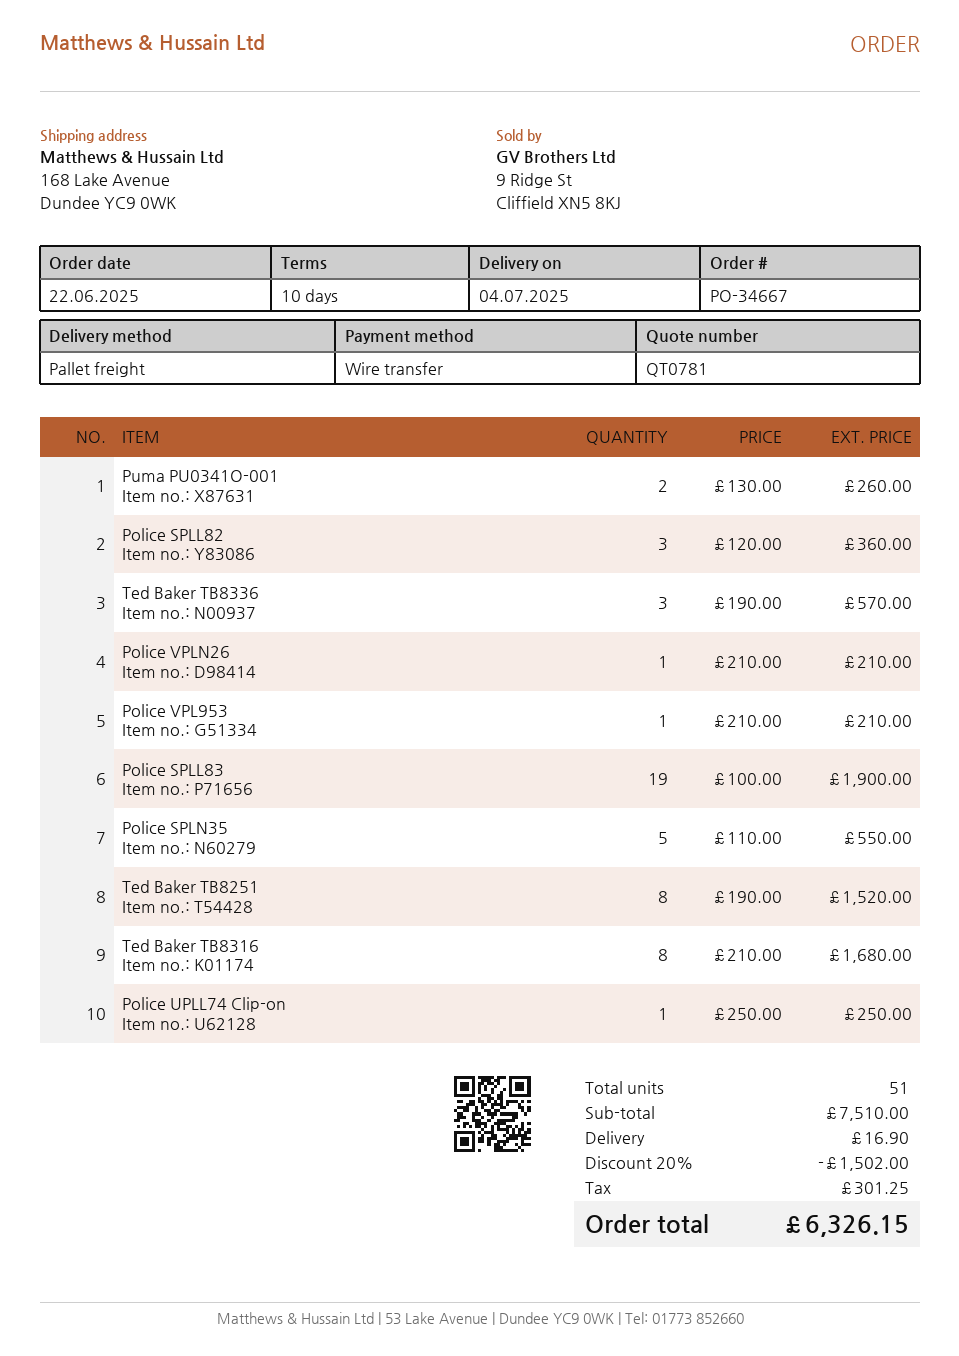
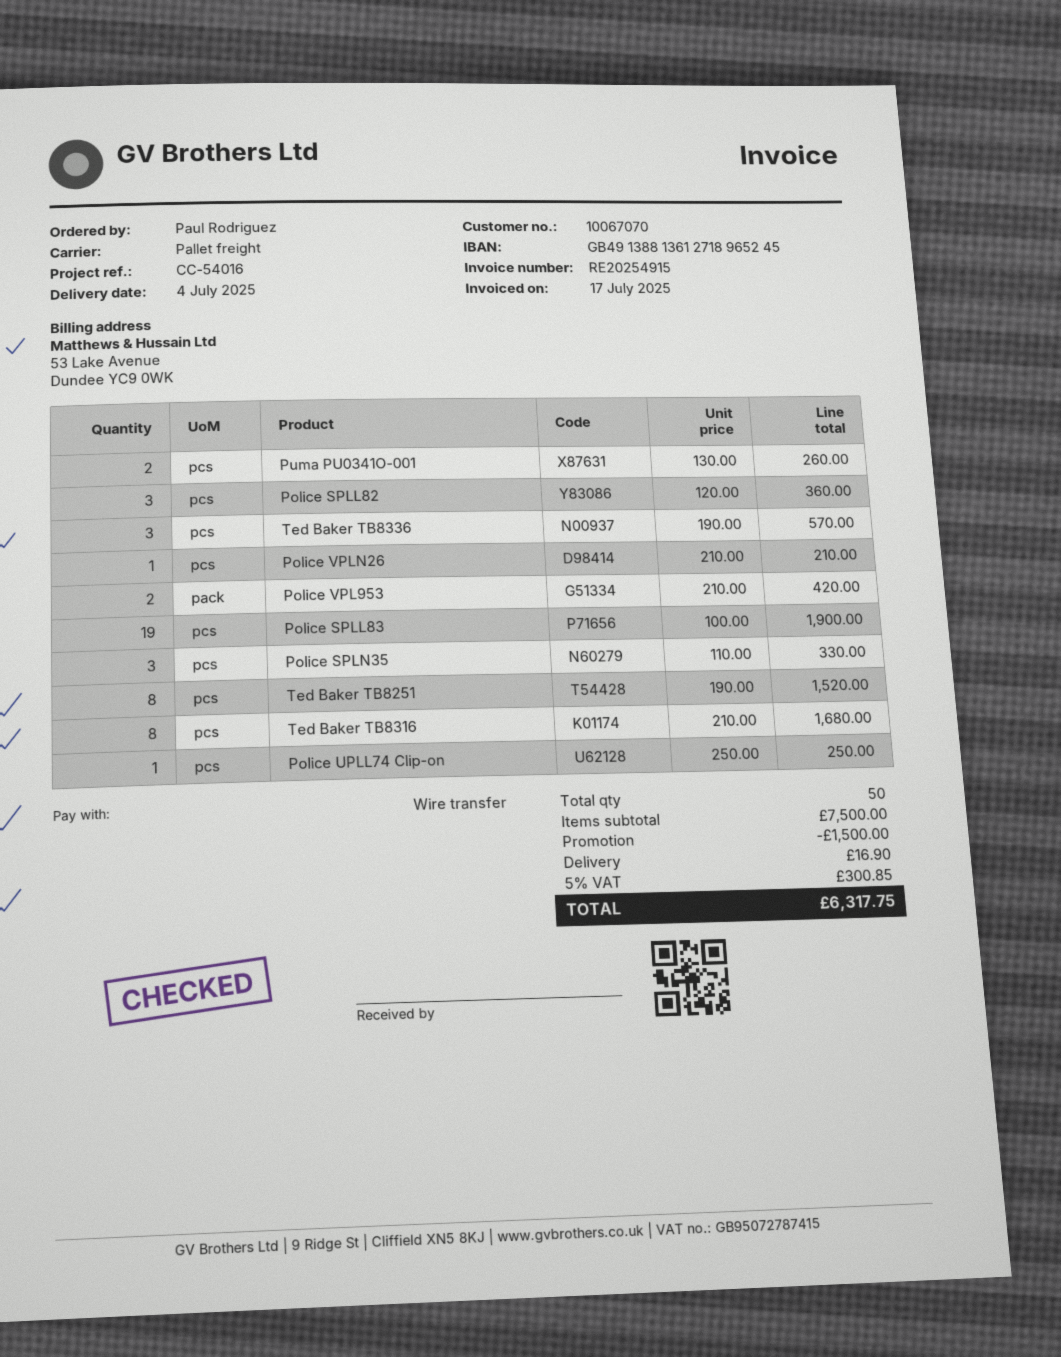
Police VPL953: 1 x 210.00 = 210.00 -> 2 x 210.00 = 420.00
Police SPLN35: 5 x 110.00 = 550.00 -> 3 x 110.00 = 330.00
total quantity: 51 -> 50
subtotal: 7510.00 -> 7500.00
discount: 1502.00 -> 1500.00
tax: 301.25 -> 300.85
total: 6326.15 -> 6317.75

